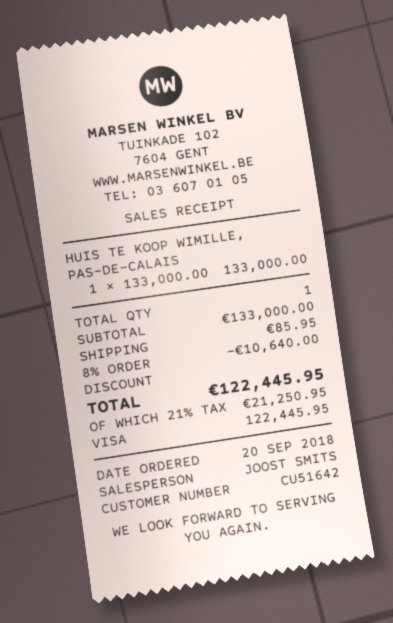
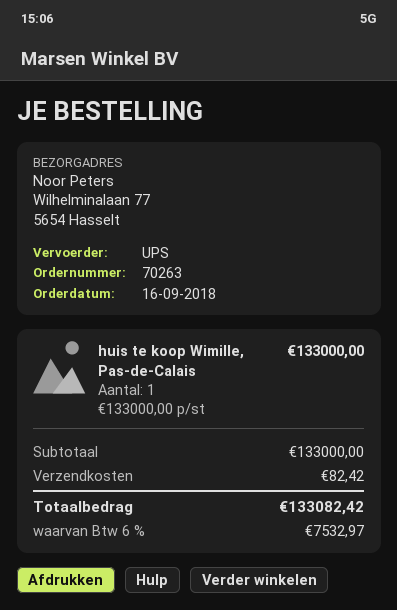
order date: 2018-09-20 -> 2018-09-16
discount: 8% = 10640.00 -> none
shipping: 85.95 -> 82.42
tax: 21% = 21250.95 -> 6% = 7532.97
total: 122445.95 -> 133082.42

